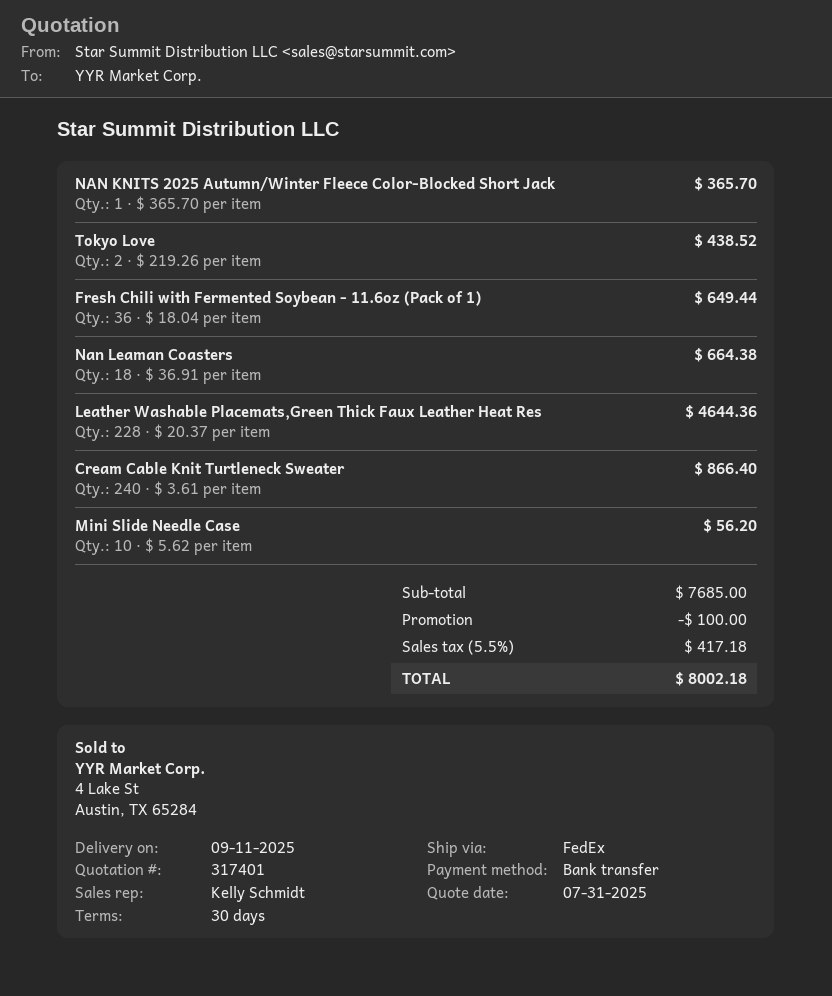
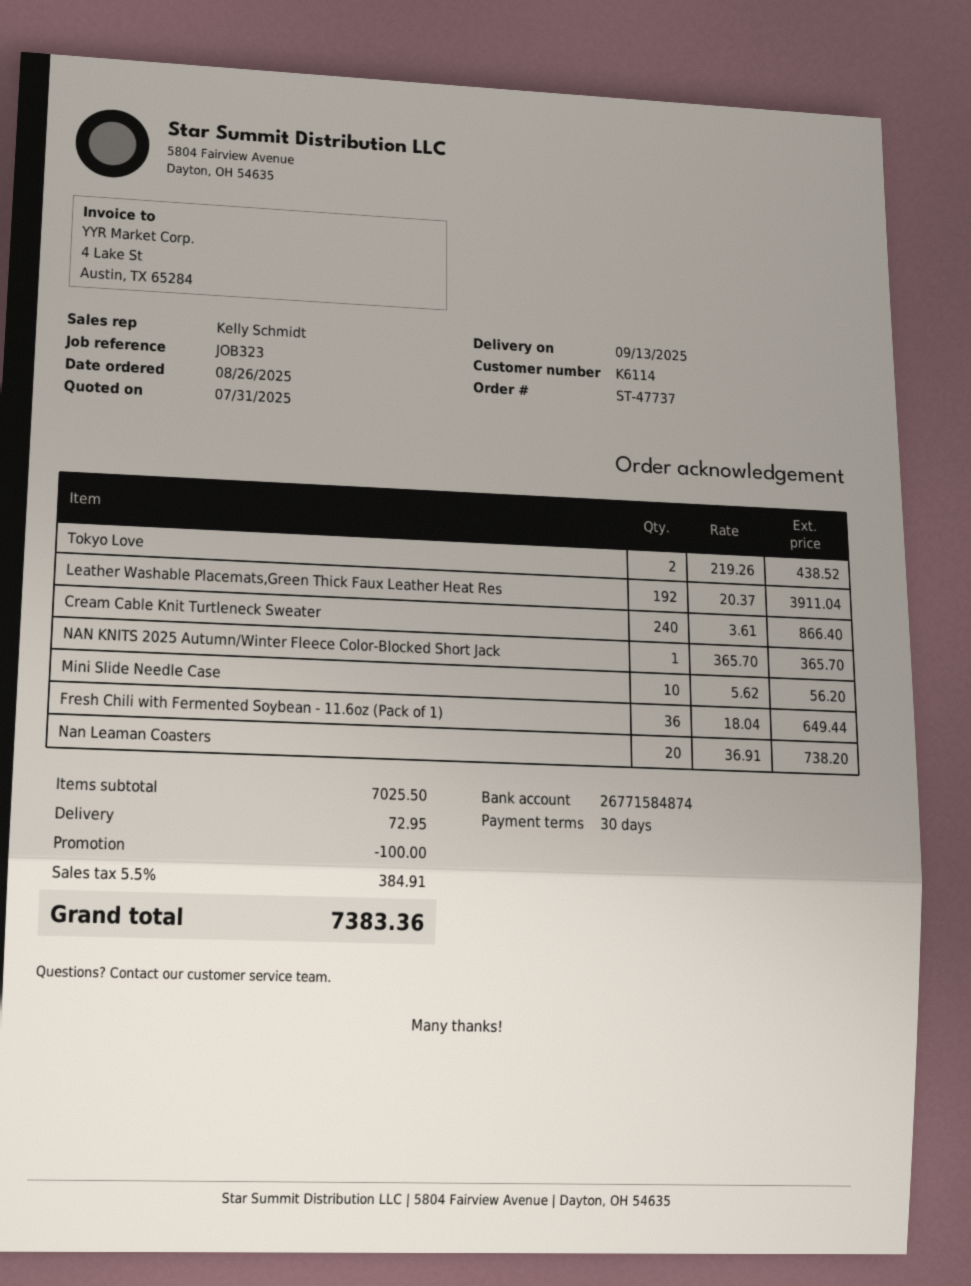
delivery date: 2025-09-11 -> 2025-09-13
Nan Leaman Coasters: 18 x 36.91 = 664.38 -> 20 x 36.91 = 738.20
Leather Washable Placemats,Green Thick Faux Leather Heat Res: 228 x 20.37 = 4644.36 -> 192 x 20.37 = 3911.04
subtotal: 7685.00 -> 7025.50
shipping: none -> 72.95
tax: 5.5% = 417.18 -> 5.5% = 384.91
total: 8002.18 -> 7383.36

